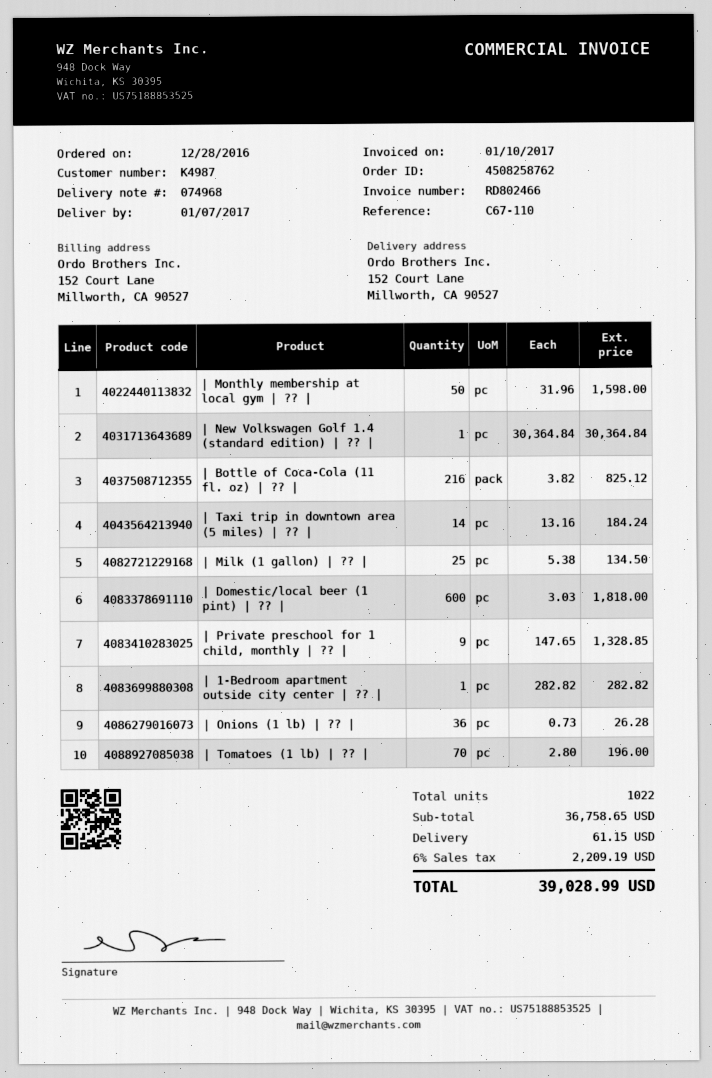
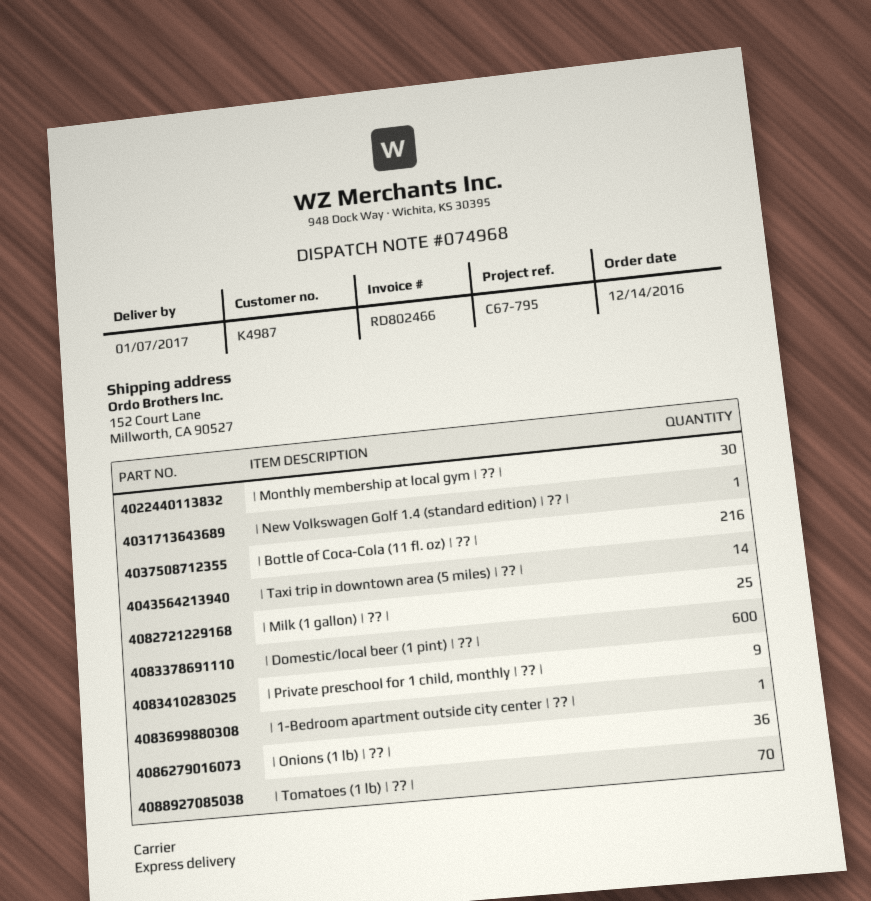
order date: 2016-12-28 -> 2016-12-14
reference: C67-110 -> C67-795
| Monthly membership at local gym | ?? |: 50 -> 30

